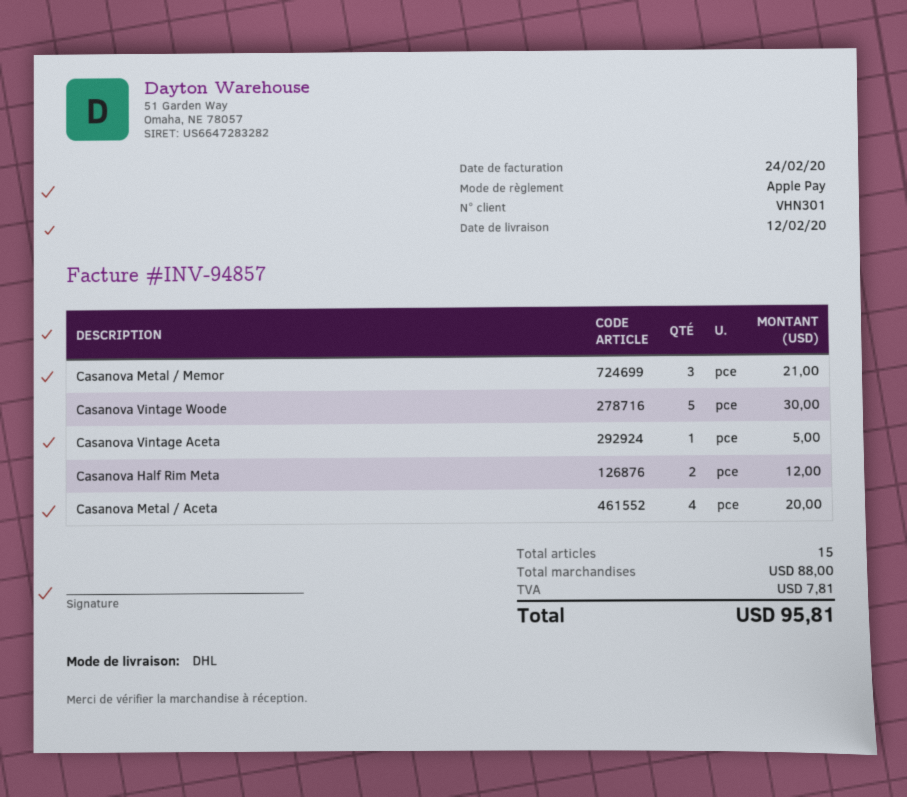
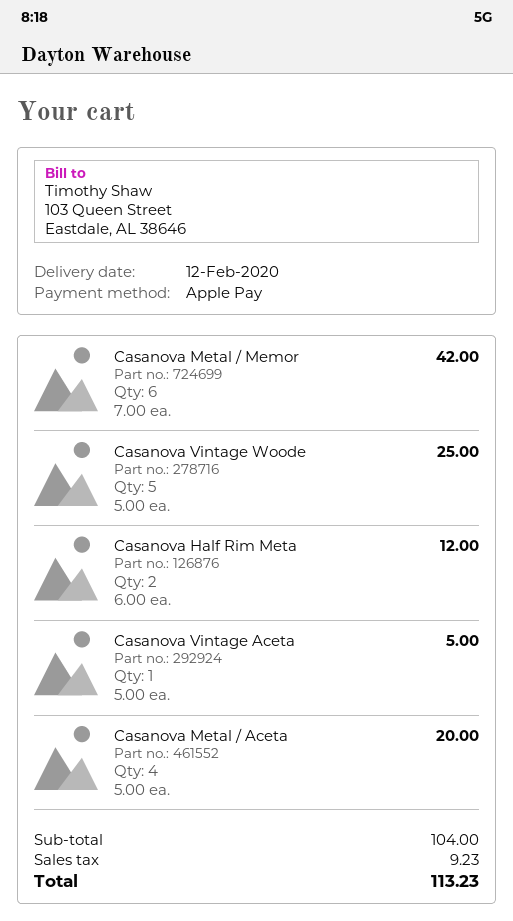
Casanova Metal / Memor: 3 for 21.00 -> 6 for 42.00
Casanova Vintage Woode: 5 for 30.00 -> 5 for 25.00
subtotal: 88.00 -> 104.00
tax: 7.81 -> 9.23
total: 95.81 -> 113.23

